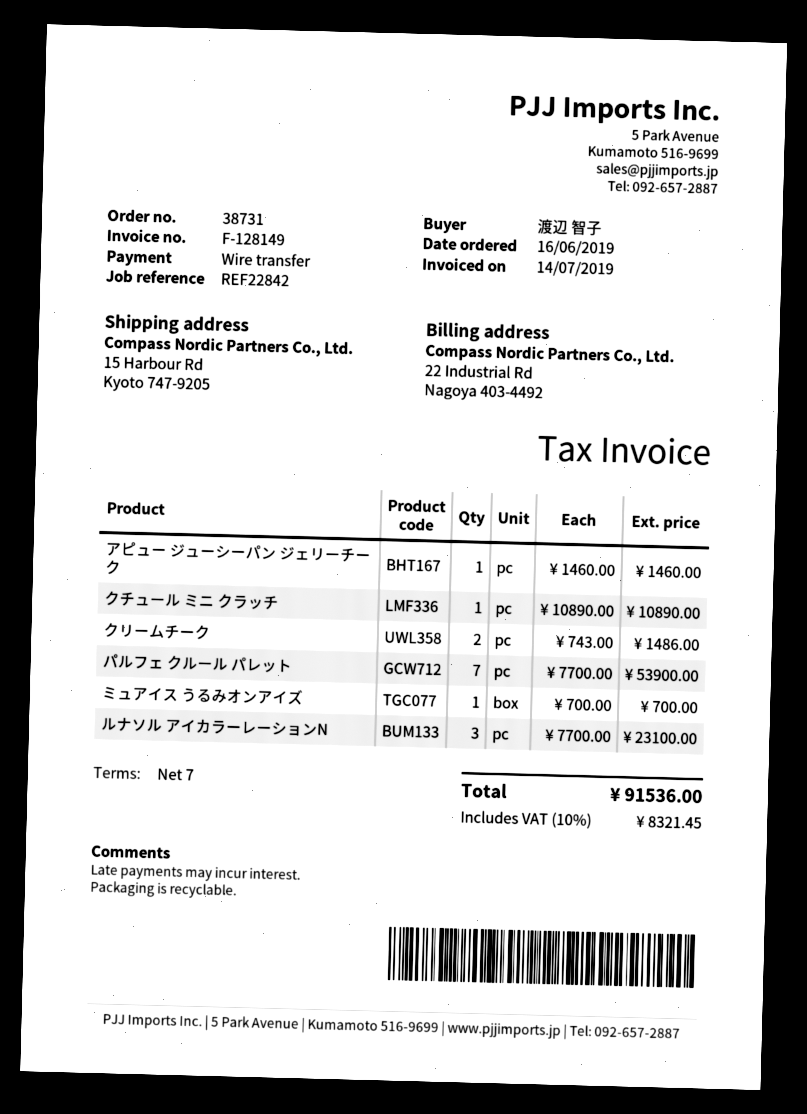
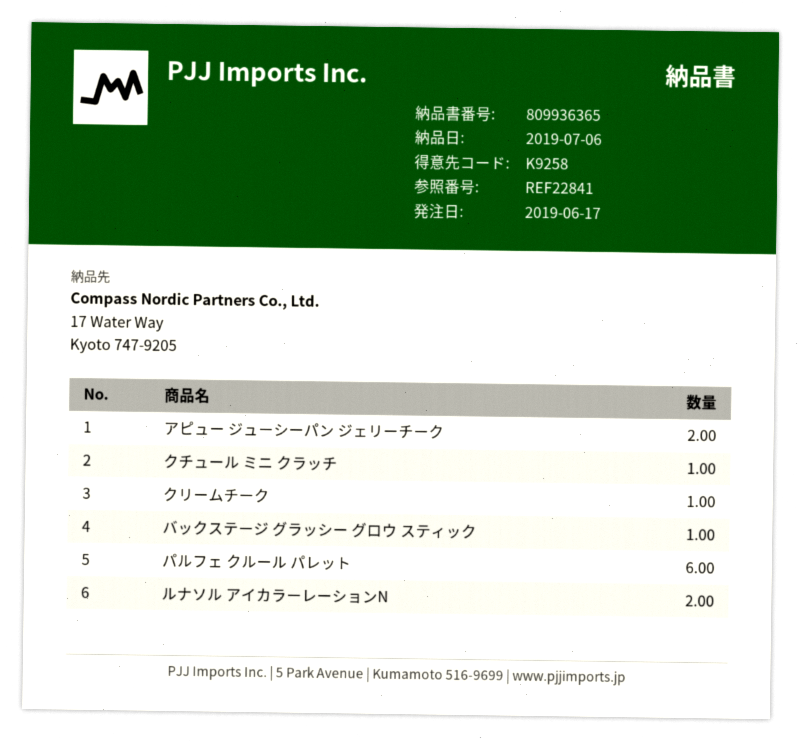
order date: 2019-06-16 -> 2019-06-17
reference: REF22842 -> REF22841
ship to: 15 Harbour Rd, Kyoto 747-9205 -> 17 Water Way, Kyoto 747-9205
アピュー ジューシーパン ジェリーチーク: 1 -> 2
クリームチーク: 2 -> 1
パルフェ クルール パレット: 7 -> 6
ミュアイス うるみオンアイズ: 1 -> none
ルナソル アイカラーレーションN: 3 -> 2
バックステージ グラッシー グロウ スティック: none -> 1

